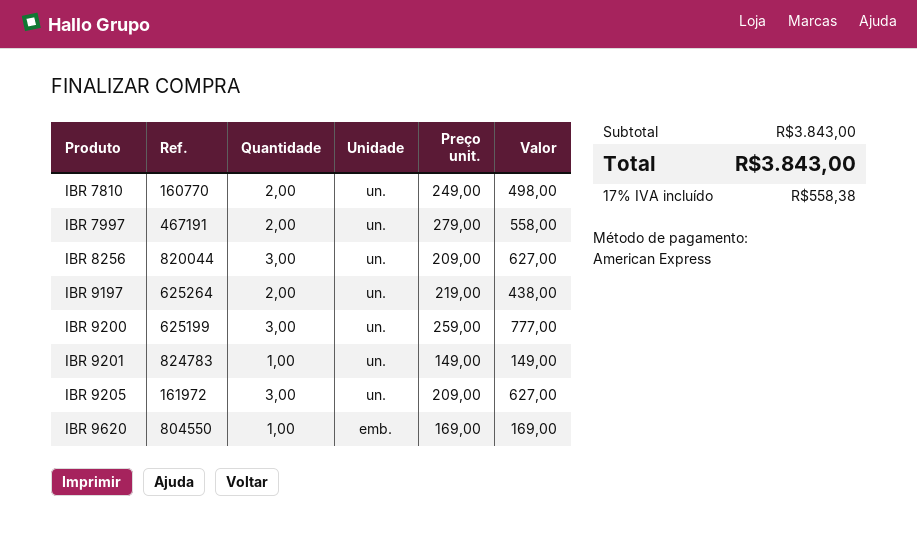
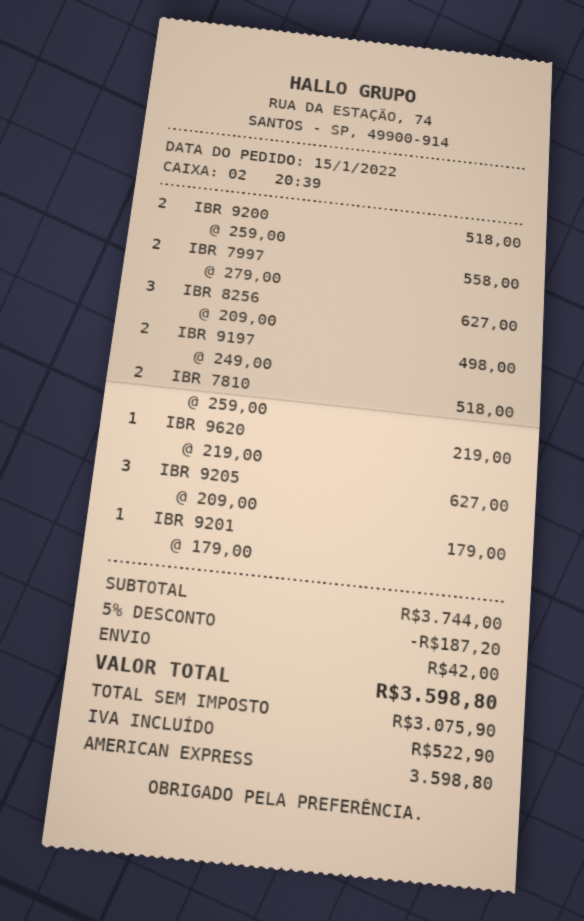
IBR 7810: 2 x 249.00 = 498.00 -> 2 x 259.00 = 518.00
IBR 9197: 2 x 219.00 = 438.00 -> 2 x 249.00 = 498.00
IBR 9200: 3 x 259.00 = 777.00 -> 2 x 259.00 = 518.00
IBR 9201: 1 x 149.00 = 149.00 -> 1 x 179.00 = 179.00
IBR 9620: 1 x 169.00 = 169.00 -> 1 x 219.00 = 219.00
subtotal: 3843.00 -> 3744.00
discount: none -> 5% = 187.20
shipping: none -> 42.00
tax: 558.38 -> 522.90
total: 3843.00 -> 3598.80

